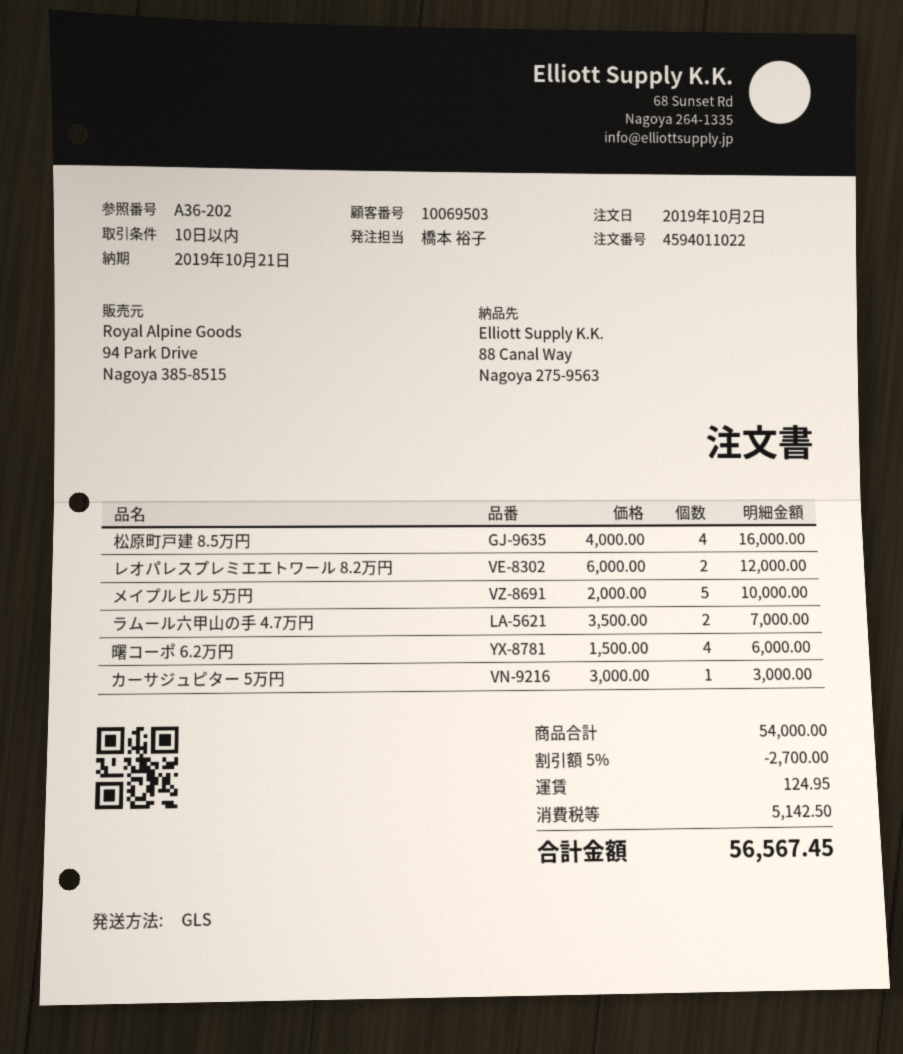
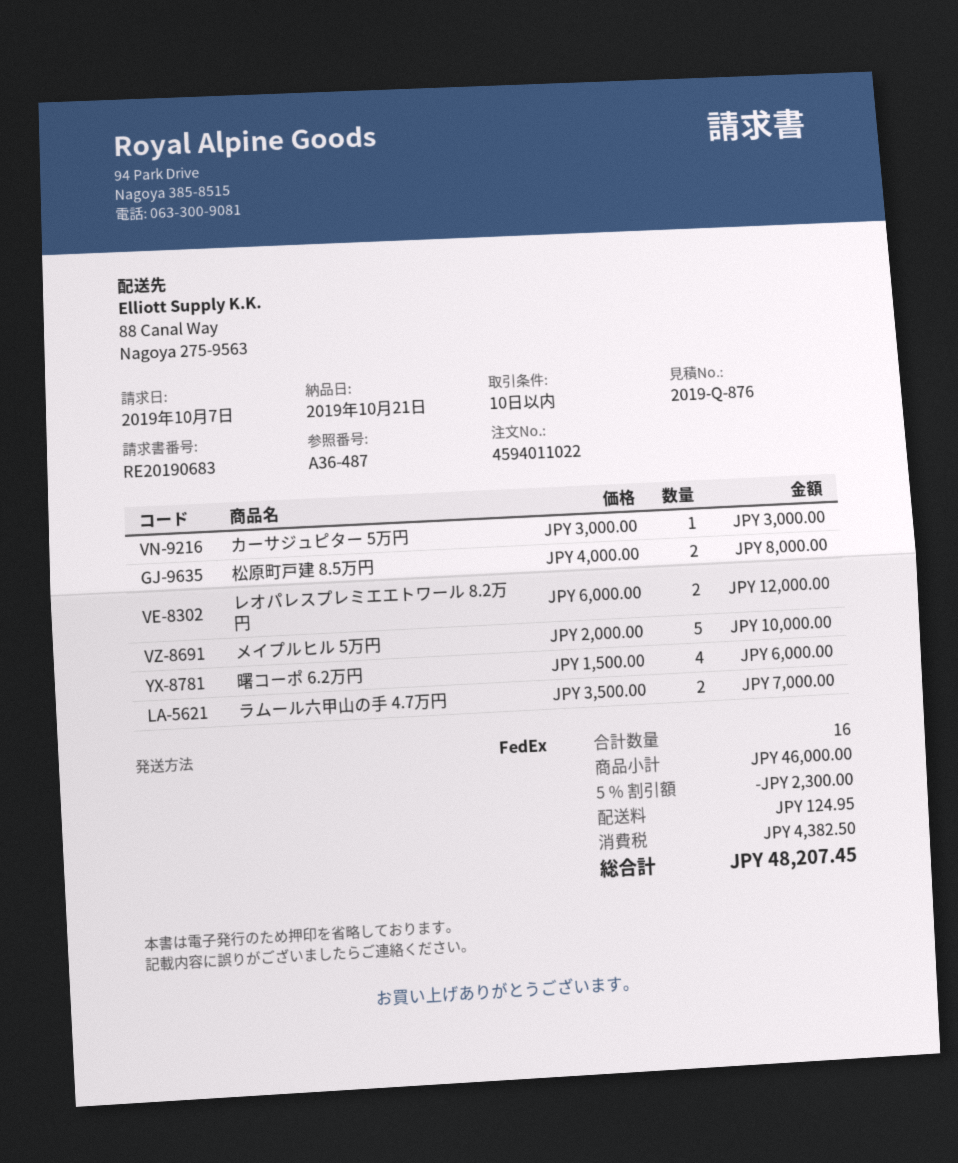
reference: A36-202 -> A36-487
shipping method: GLS -> FedEx
松原町戸建 8.5万円: 4 x 4000.00 = 16000.00 -> 2 x 4000.00 = 8000.00
subtotal: 54000.00 -> 46000.00
discount: 5% = 2700.00 -> 5% = 2300.00
tax: 5142.50 -> 4382.50
total: 56567.45 -> 48207.45

